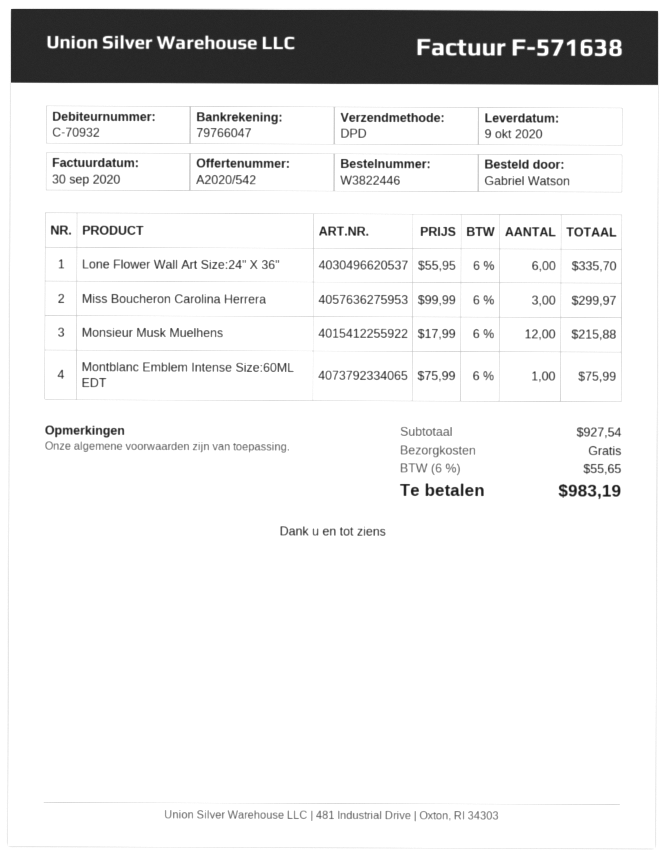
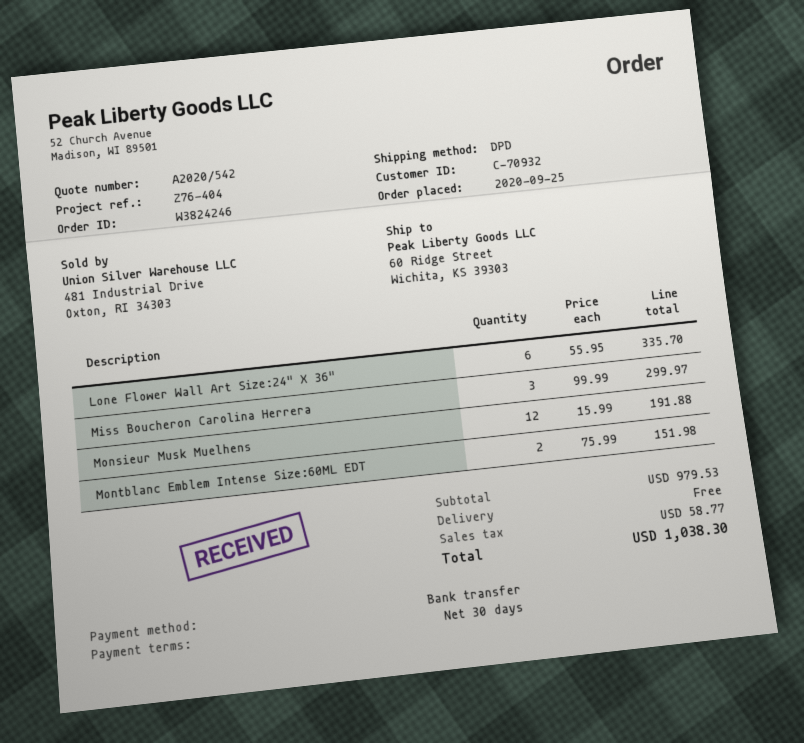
order number: W3822446 -> W3824246
Monsieur Musk Muelhens: 12 x 17.99 = 215.88 -> 12 x 15.99 = 191.88
Montblanc Emblem Intense Size:60ML EDT: 1 x 75.99 = 75.99 -> 2 x 75.99 = 151.98
subtotal: 927.54 -> 979.53
tax: 55.65 -> 58.77
total: 983.19 -> 1038.30

